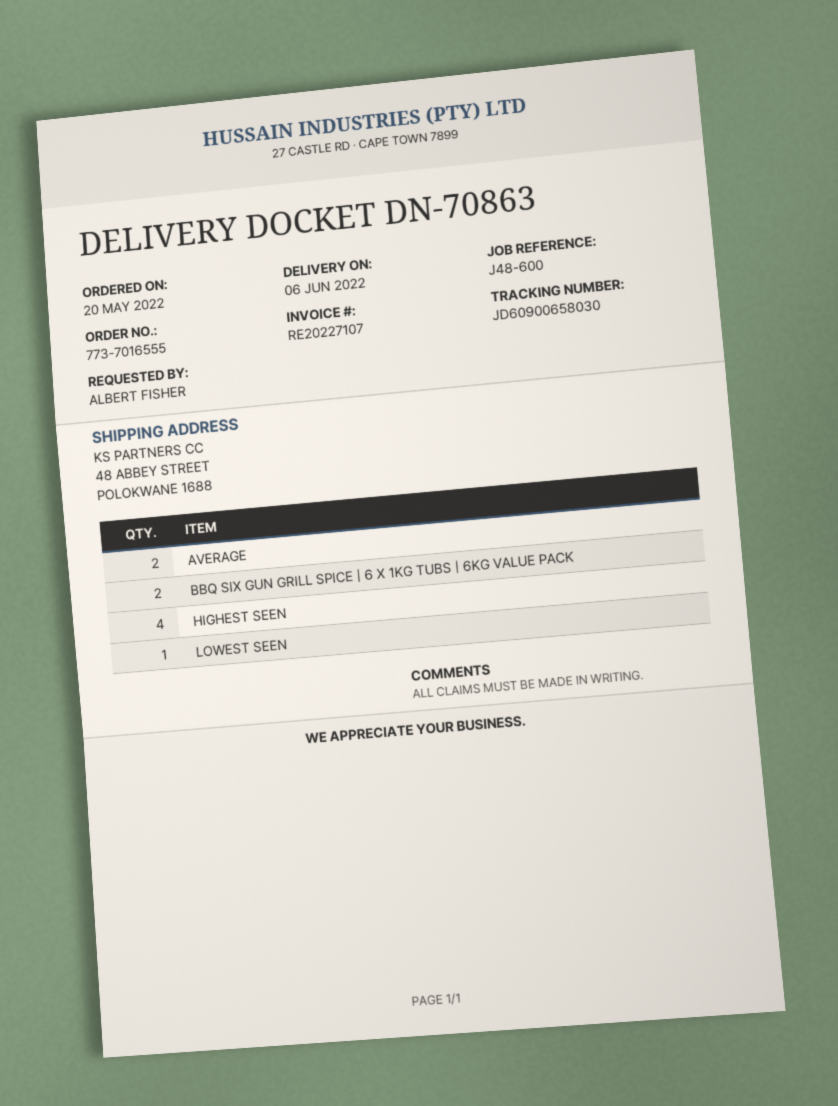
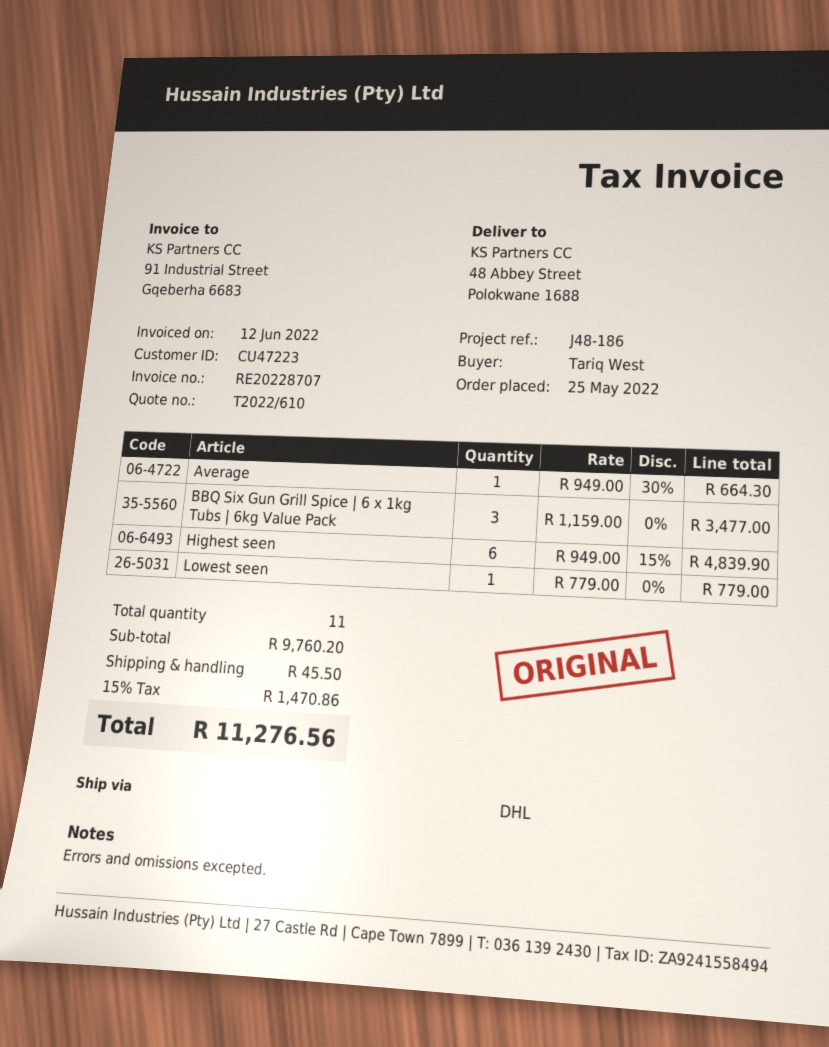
order date: 2022-05-20 -> 2022-05-25
invoice number: RE20227107 -> RE20228707
reference: J48-600 -> J48-186
ordered by: ALBERT FISHER -> Tariq West
AVERAGE: 2 -> 1
BBQ SIX GUN GRILL SPICE | 6 X 1KG TUBS | 6KG VALUE PACK: 2 -> 3
HIGHEST SEEN: 4 -> 6

